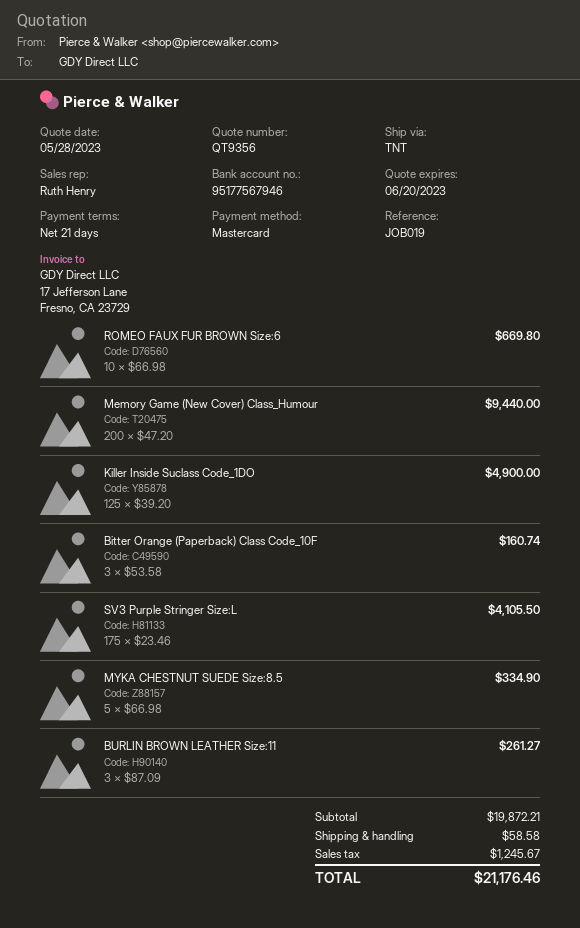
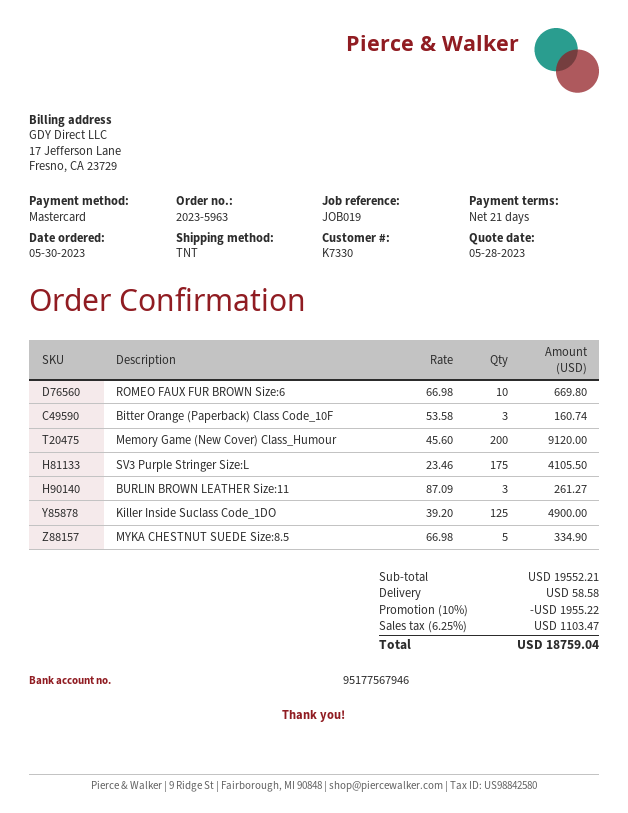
Memory Game (New Cover) Class_Humour: 200 x 47.20 = 9440.00 -> 200 x 45.60 = 9120.00
subtotal: 19872.21 -> 19552.21
discount: none -> 10% = 1955.22
tax: 1245.67 -> 1103.47
total: 21176.46 -> 18759.04

